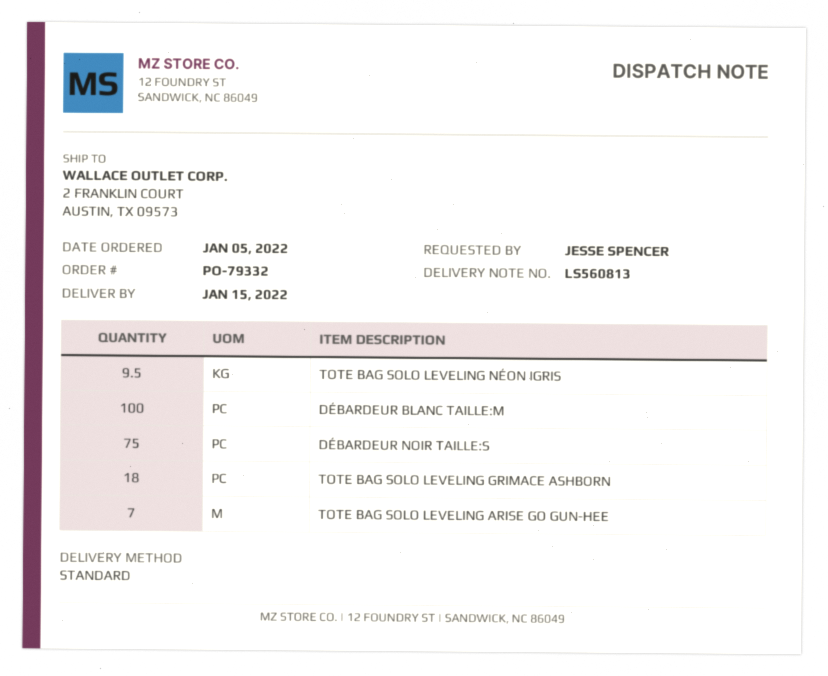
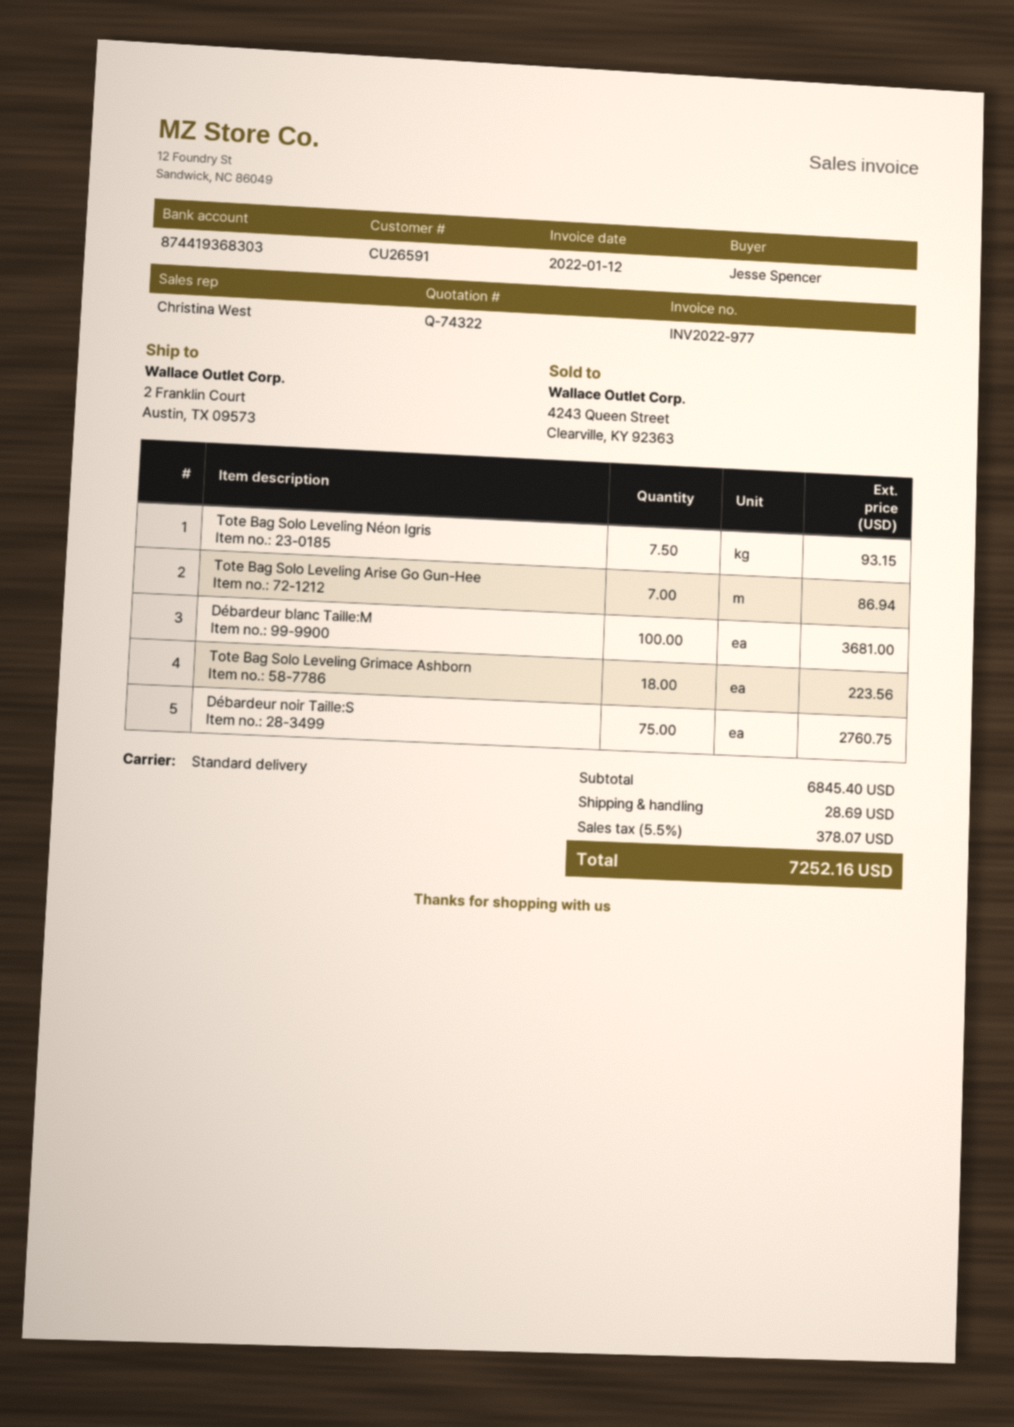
TOTE BAG SOLO LEVELING NÉON IGRIS: 9.5 -> 7.5

